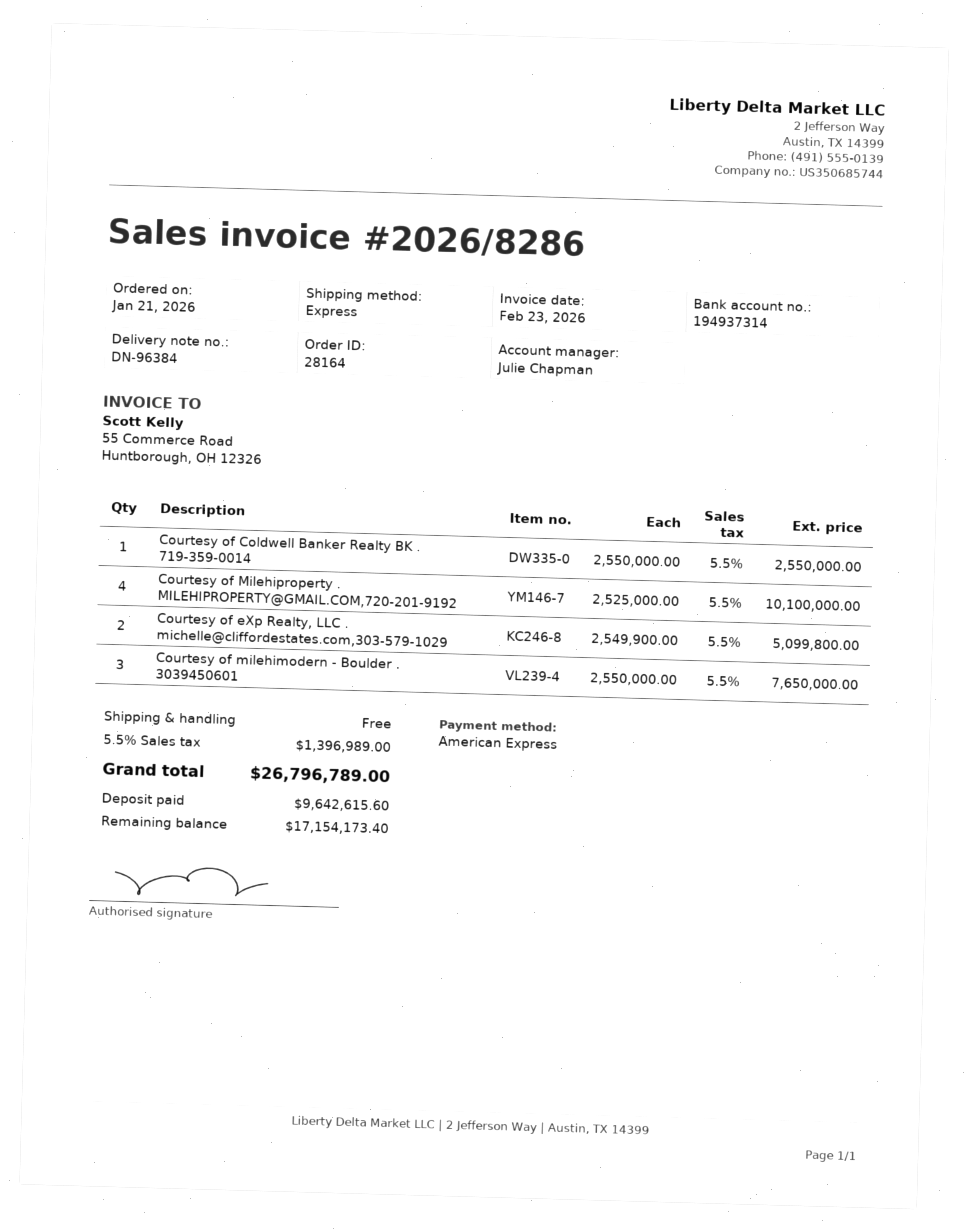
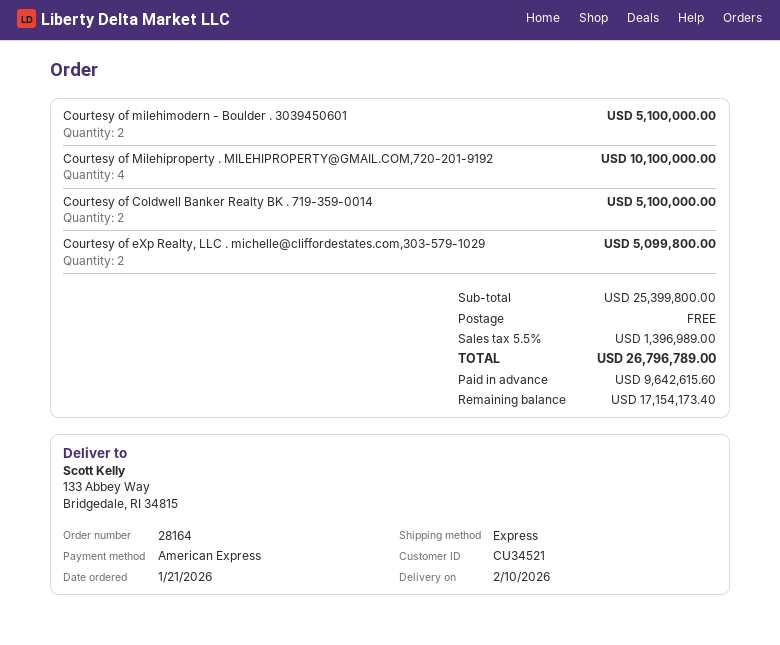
Courtesy of Coldwell Banker Realty BK . 719-359-0014: 1 for 2550000.00 -> 2 for 5100000.00
Courtesy of milehimodern - Boulder . 3039450601: 3 for 7650000.00 -> 2 for 5100000.00

